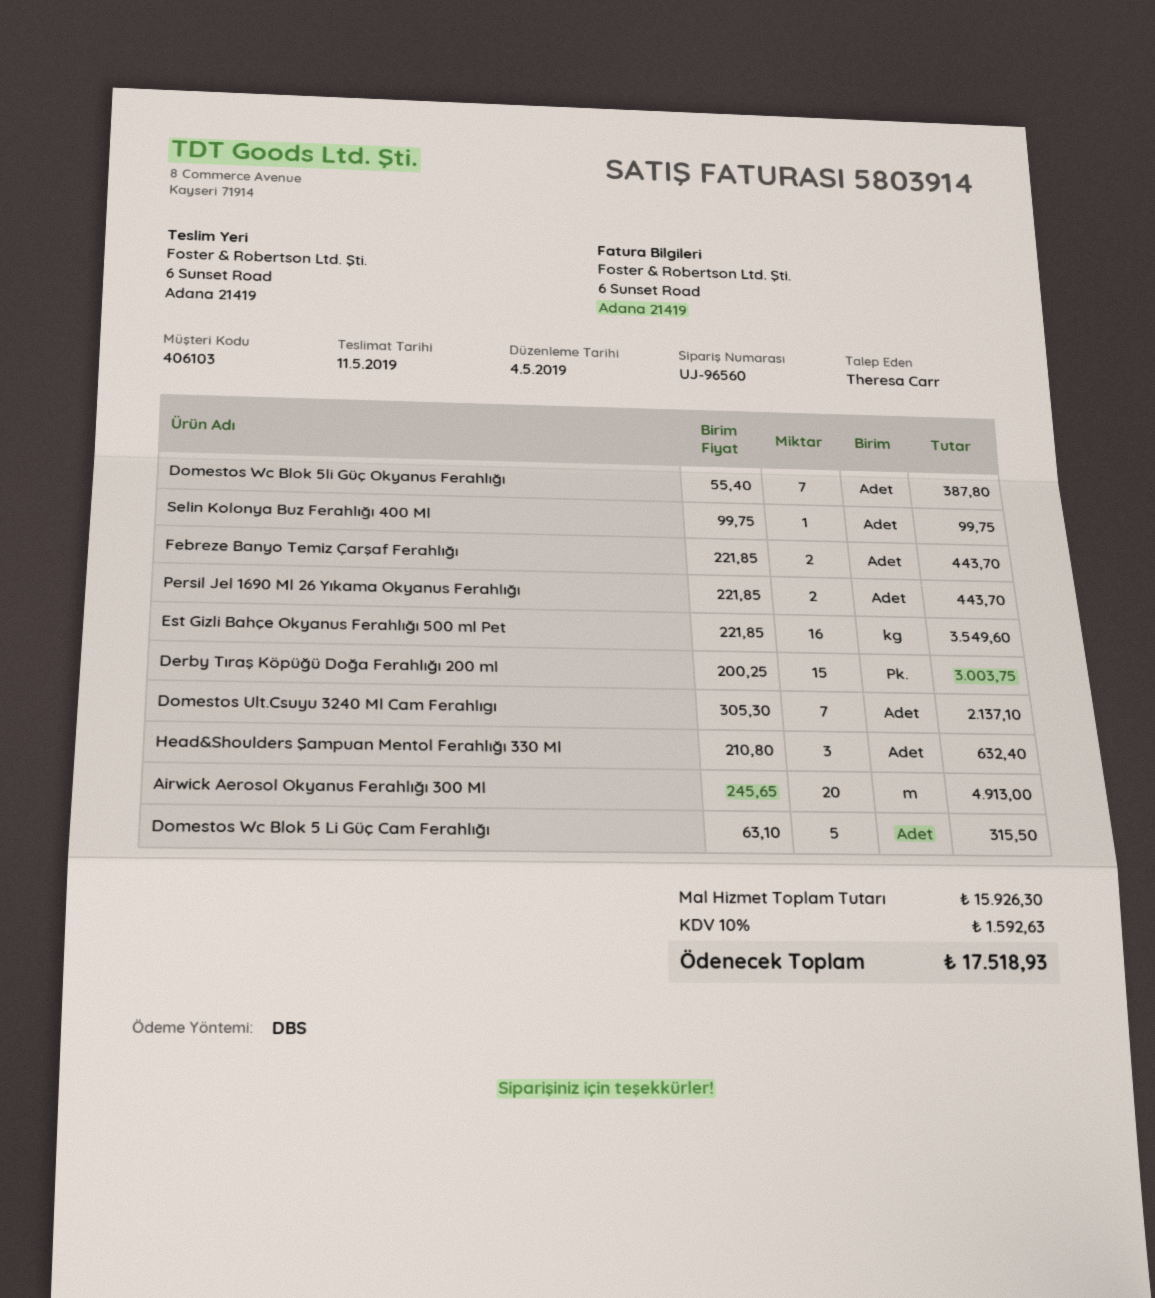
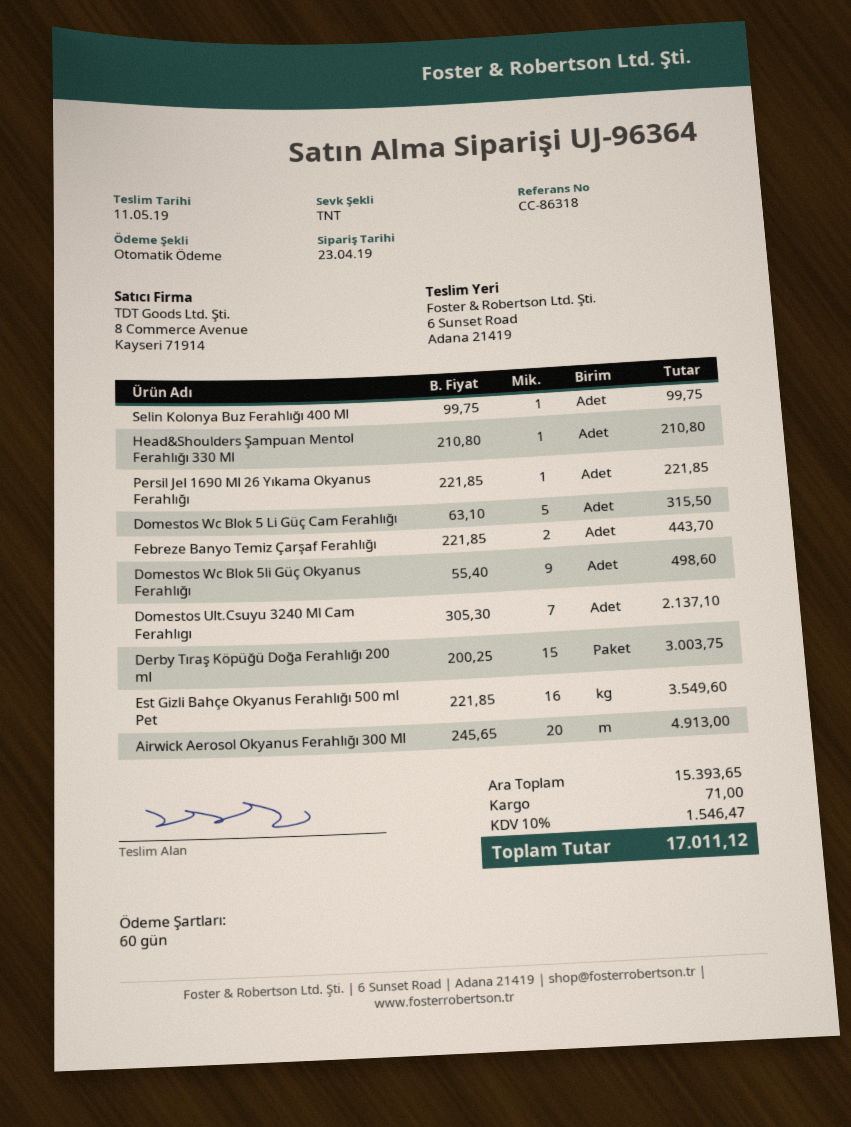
order number: UJ-96560 -> UJ-96364
Domestos Wc Blok 5li Güç Okyanus Ferahlığı: 7 x 55.40 = 387.80 -> 9 x 55.40 = 498.60
Persil Jel 1690 Ml 26 Yıkama Okyanus Ferahlığı: 2 x 221.85 = 443.70 -> 1 x 221.85 = 221.85
Head&Shoulders Şampuan Mentol Ferahlığı 330 Ml: 3 x 210.80 = 632.40 -> 1 x 210.80 = 210.80
subtotal: 15926.30 -> 15393.65
shipping: none -> 71.00
tax: 10% = 1592.63 -> 10% = 1546.47
total: 17518.93 -> 17011.12

